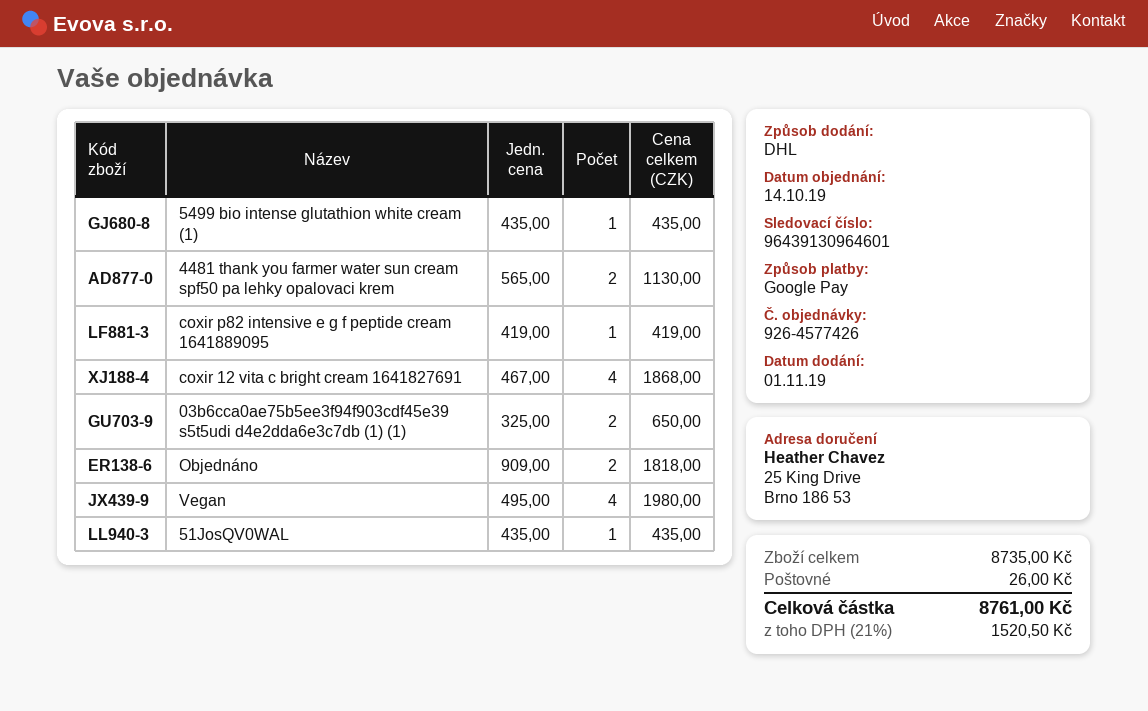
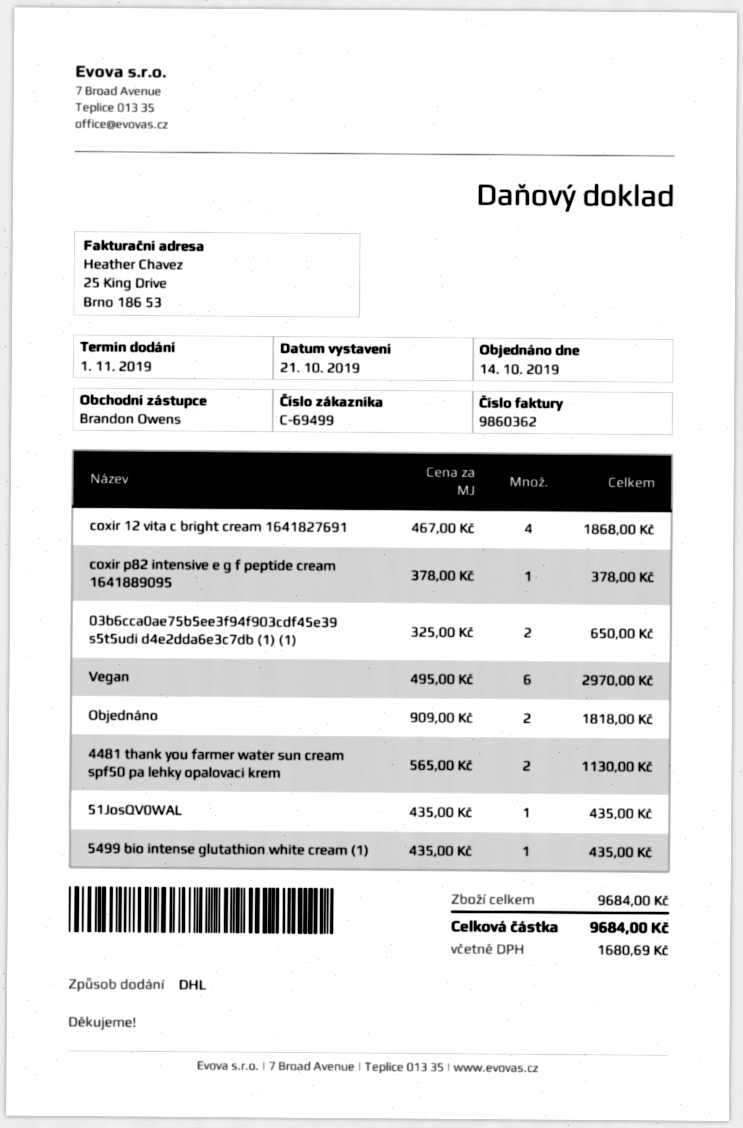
coxir p82 intensive e g f peptide cream 1641889095: 1 x 419.00 = 419.00 -> 1 x 378.00 = 378.00
Vegan: 4 x 495.00 = 1980.00 -> 6 x 495.00 = 2970.00
subtotal: 8735.00 -> 9684.00
shipping: 26.00 -> none
tax: 1520.50 -> 1680.69
total: 8761.00 -> 9684.00

